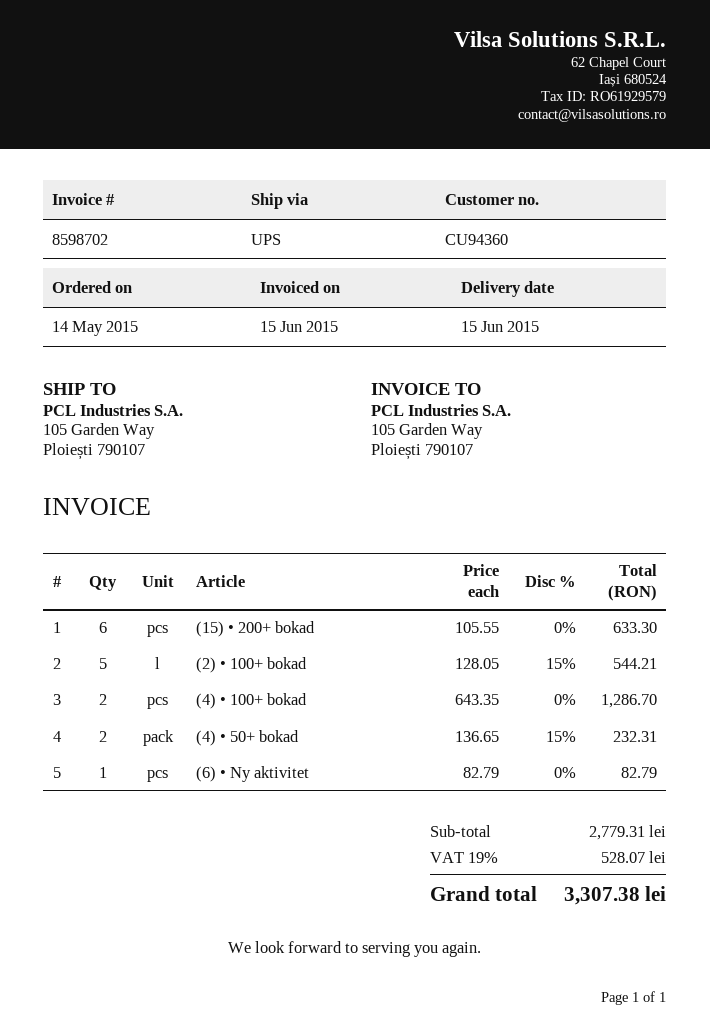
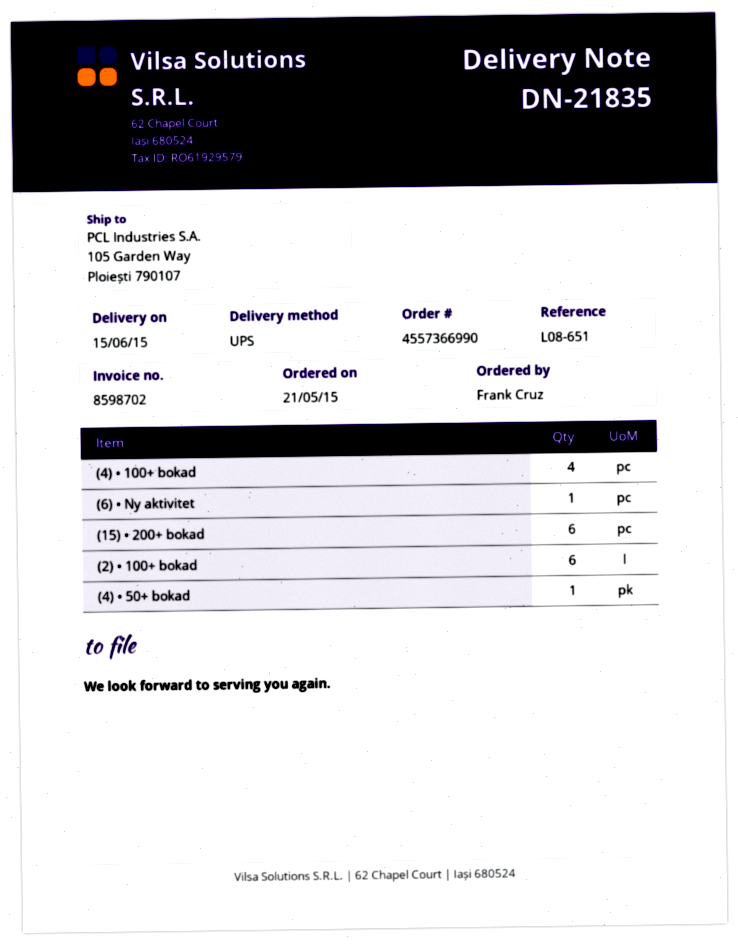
order date: 2015-05-14 -> 2015-05-21
(2) • 100+ bokad: 5 -> 6
(4) • 100+ bokad: 2 -> 4
(4) • 50+ bokad: 2 -> 1

